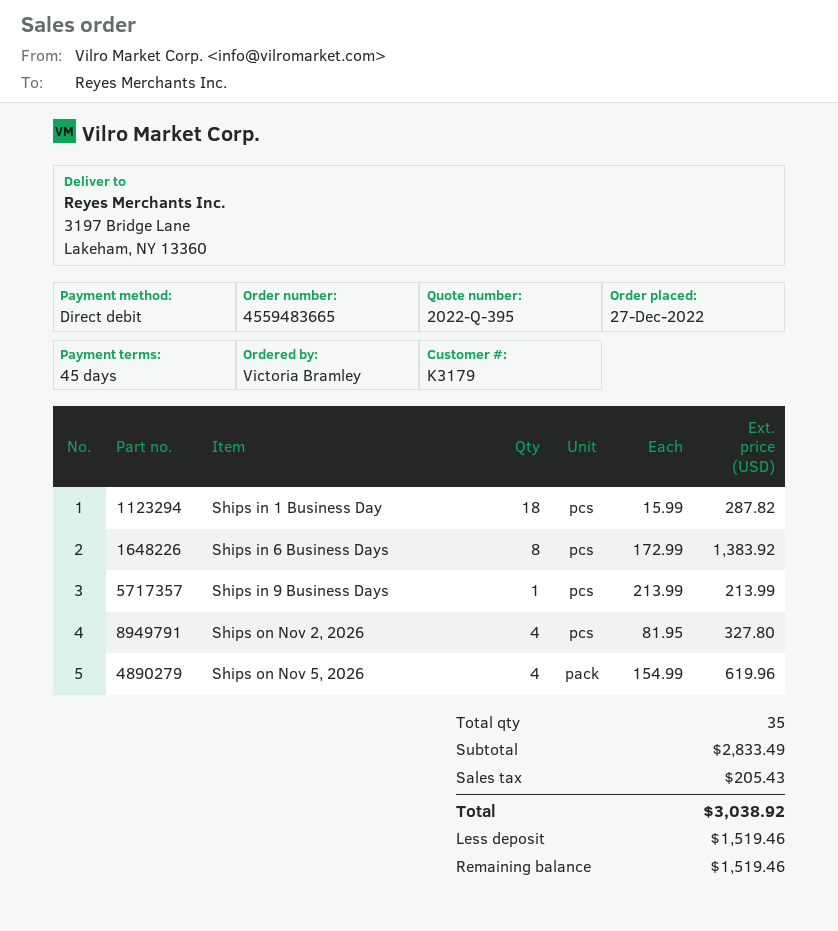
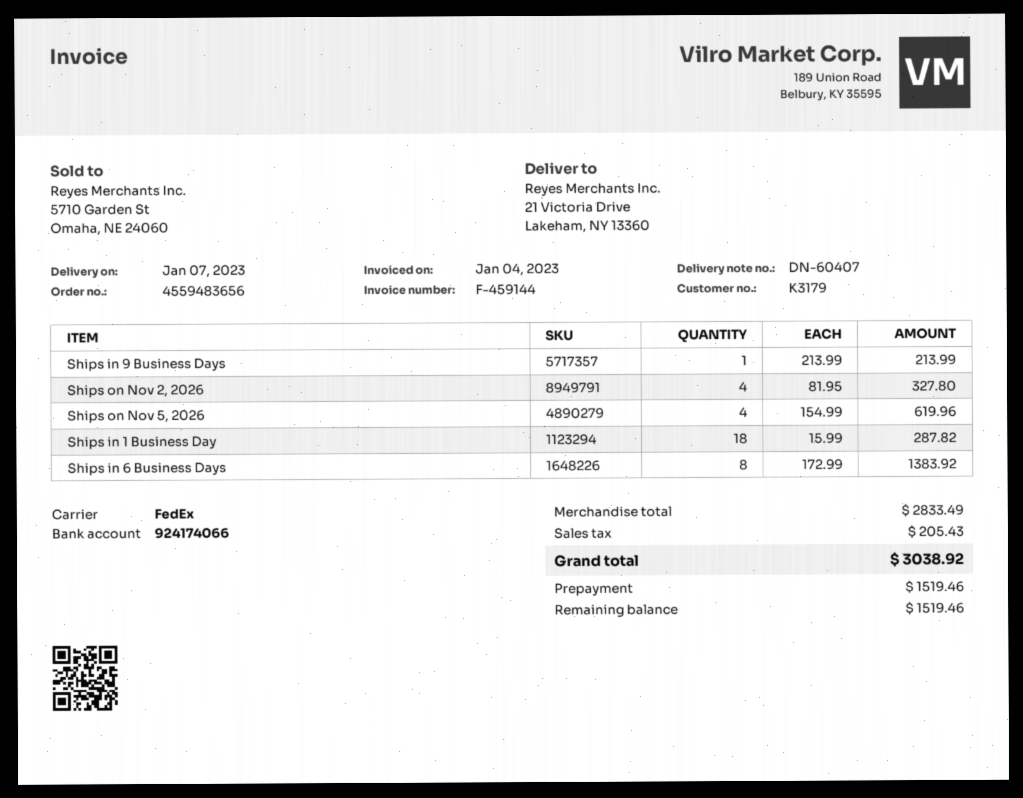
order number: 4559483665 -> 4559483656
ship to: 3197 Bridge Lane, Lakeham, NY 13360 -> 21 Victoria Drive, Lakeham, NY 13360

